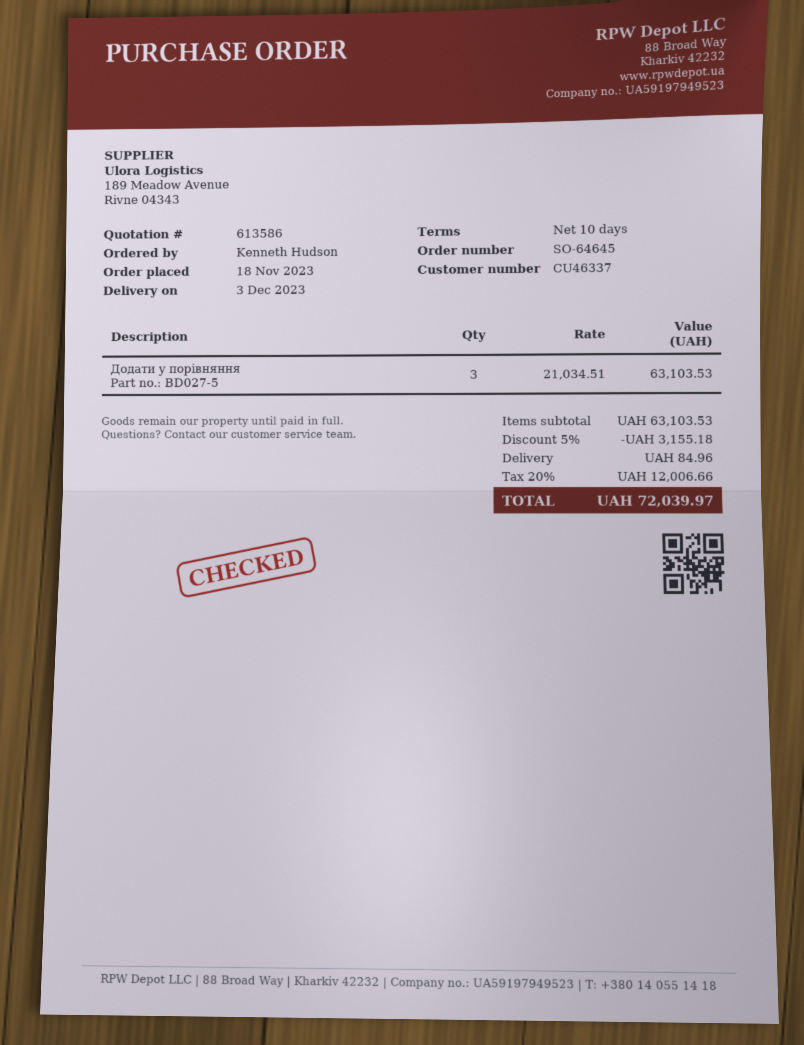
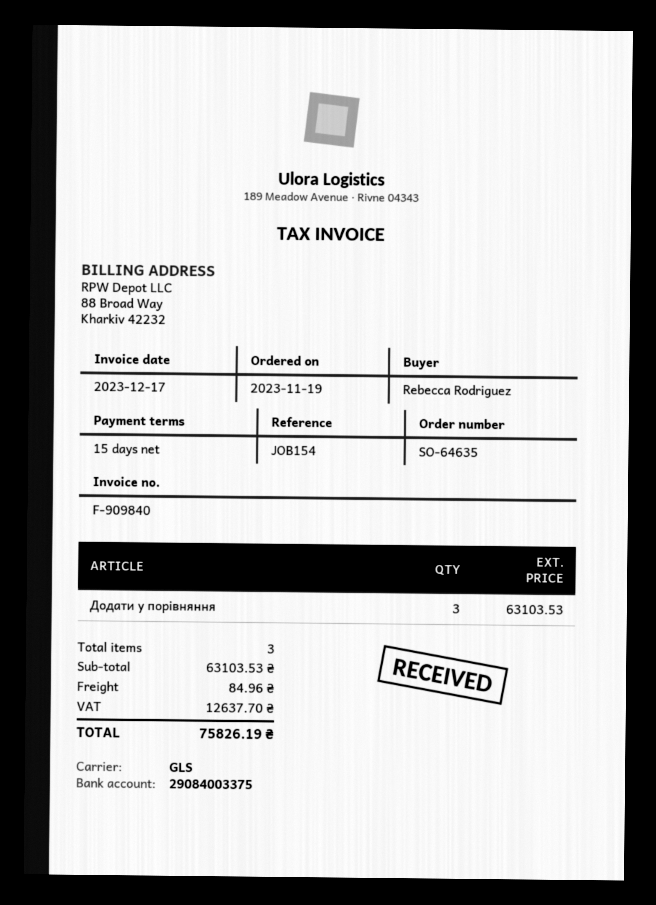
order number: SO-64645 -> SO-64635
order date: 2023-11-18 -> 2023-11-19
payment terms: 10 days -> 15 days
ordered by: Kenneth Hudson -> Rebecca Rodriguez
discount: 5% = 3155.18 -> none
tax: 12006.66 -> 12637.70
total: 72039.97 -> 75826.19

